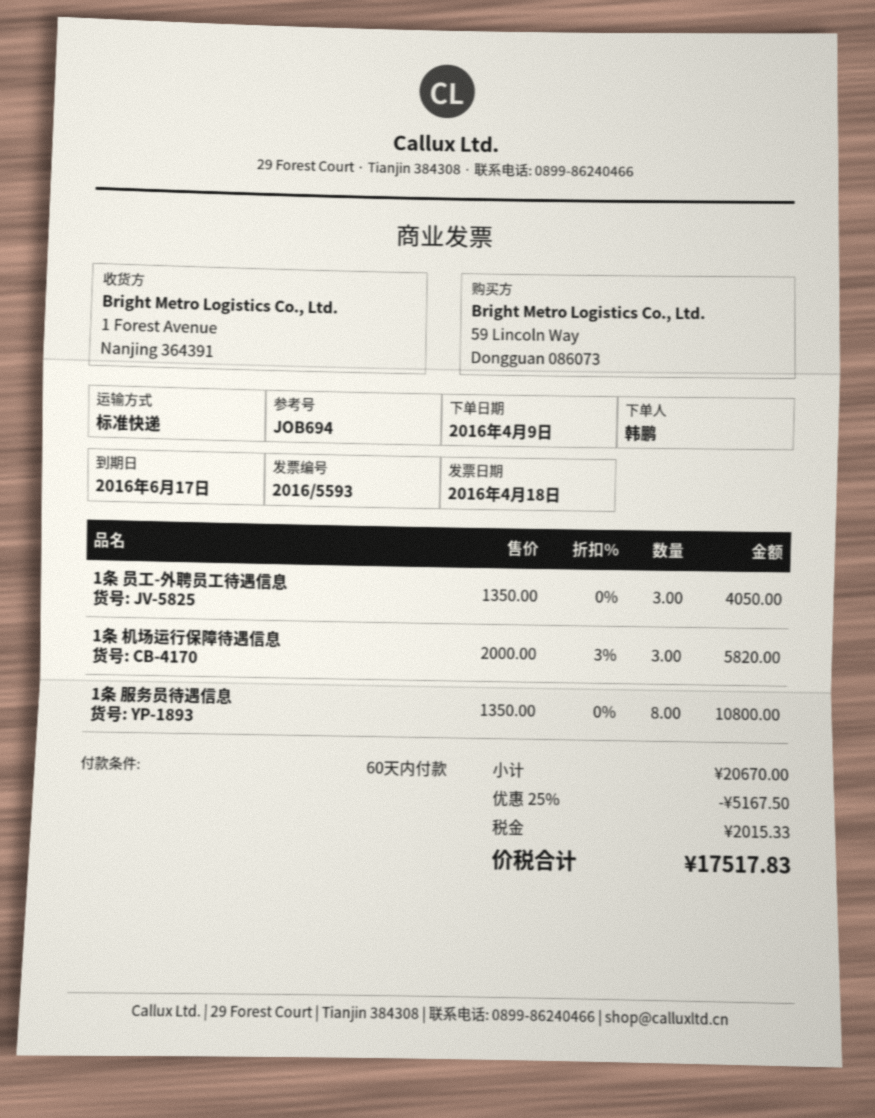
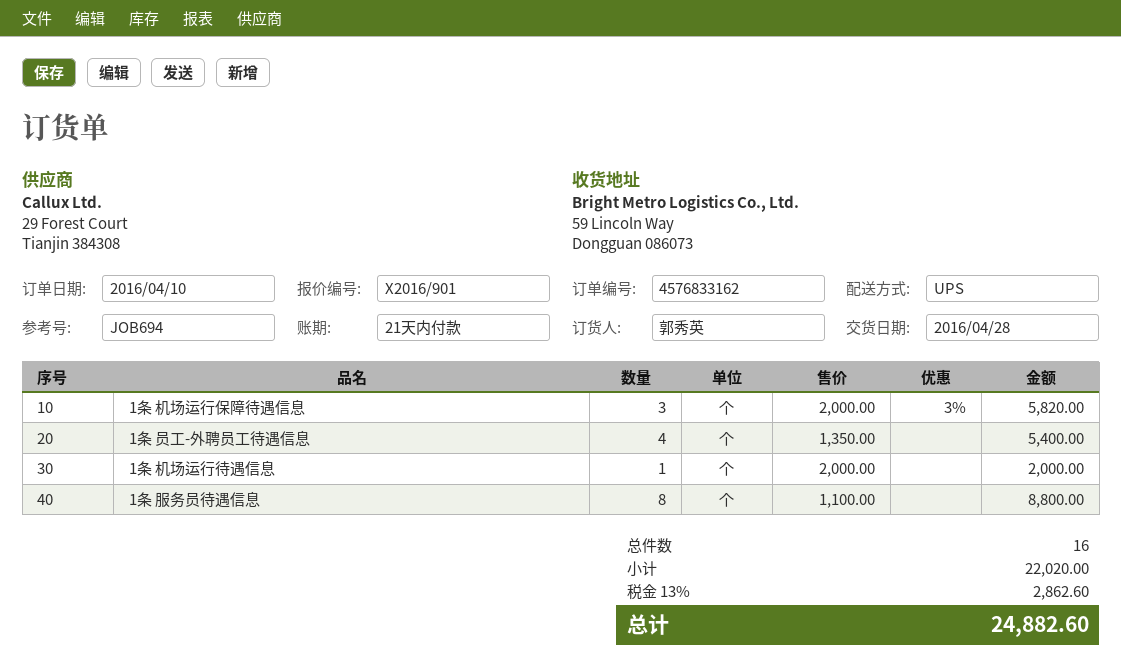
order date: 2016-04-09 -> 2016-04-10
payment terms: 60 days -> 21 days
ordered by: 韩鹏 -> 郭秀英
shipping method: standard -> UPS
ship to: 1 Forest Avenue, Nanjing 364391 -> 59 Lincoln Way, Dongguan 086073
1条 员工-外聘员工待遇信息: 3 x 1350.00 = 4050.00 -> 4 x 1350.00 = 5400.00
1条 服务员待遇信息: 8 x 1350.00 = 10800.00 -> 8 x 1100.00 = 8800.00
1条 机场运行待遇信息: none -> 1 x 2000.00 = 2000.00
subtotal: 20670.00 -> 22020.00
discount: 25% = 5167.50 -> none
tax: 2015.33 -> 2862.60
total: 17517.83 -> 24882.60

